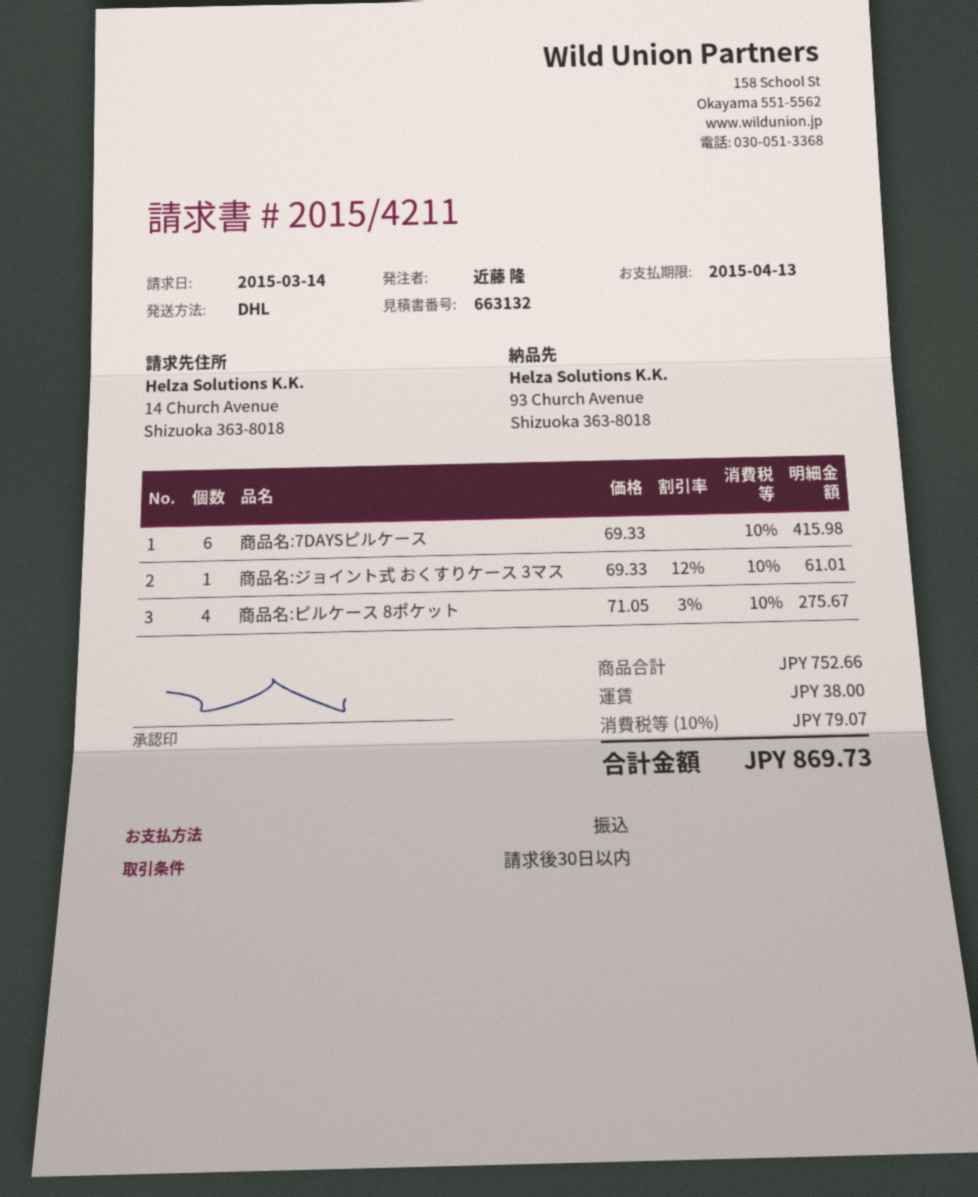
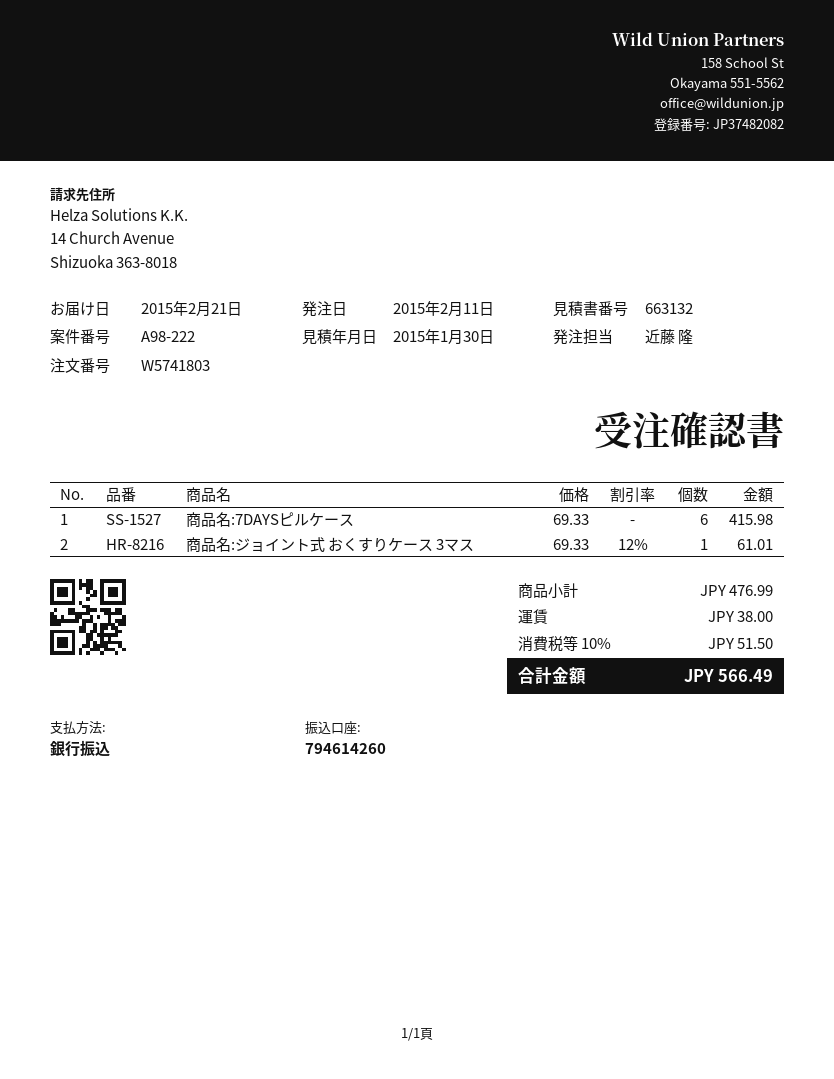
商品名:ピルケース 8ポケット: 4 x 71.05 - 3% = 275.67 -> none
subtotal: 752.66 -> 476.99
tax: 10% = 79.07 -> 10% = 51.50
total: 869.73 -> 566.49

